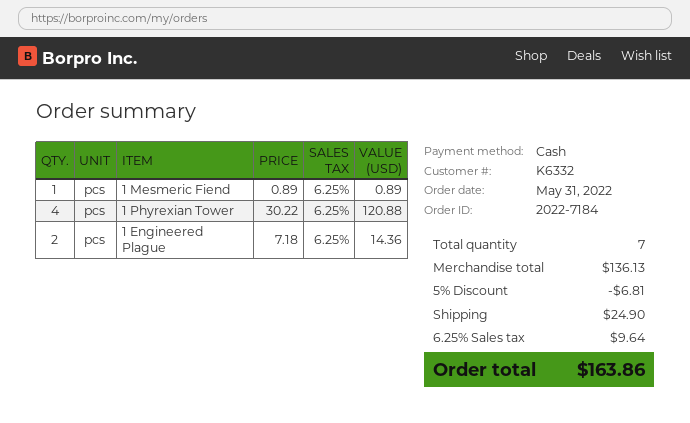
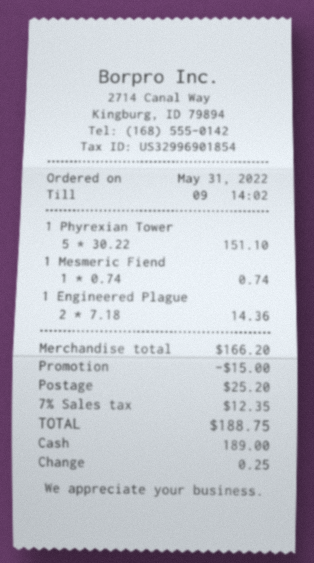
1 Mesmeric Fiend: 1 x 0.89 = 0.89 -> 1 x 0.74 = 0.74
1 Phyrexian Tower: 4 x 30.22 = 120.88 -> 5 x 30.22 = 151.10
subtotal: 136.13 -> 166.20
discount: 6.81 -> 15.00
shipping: 24.90 -> 25.20
tax: 6.25% = 9.64 -> 7% = 12.35
total: 163.86 -> 188.75

